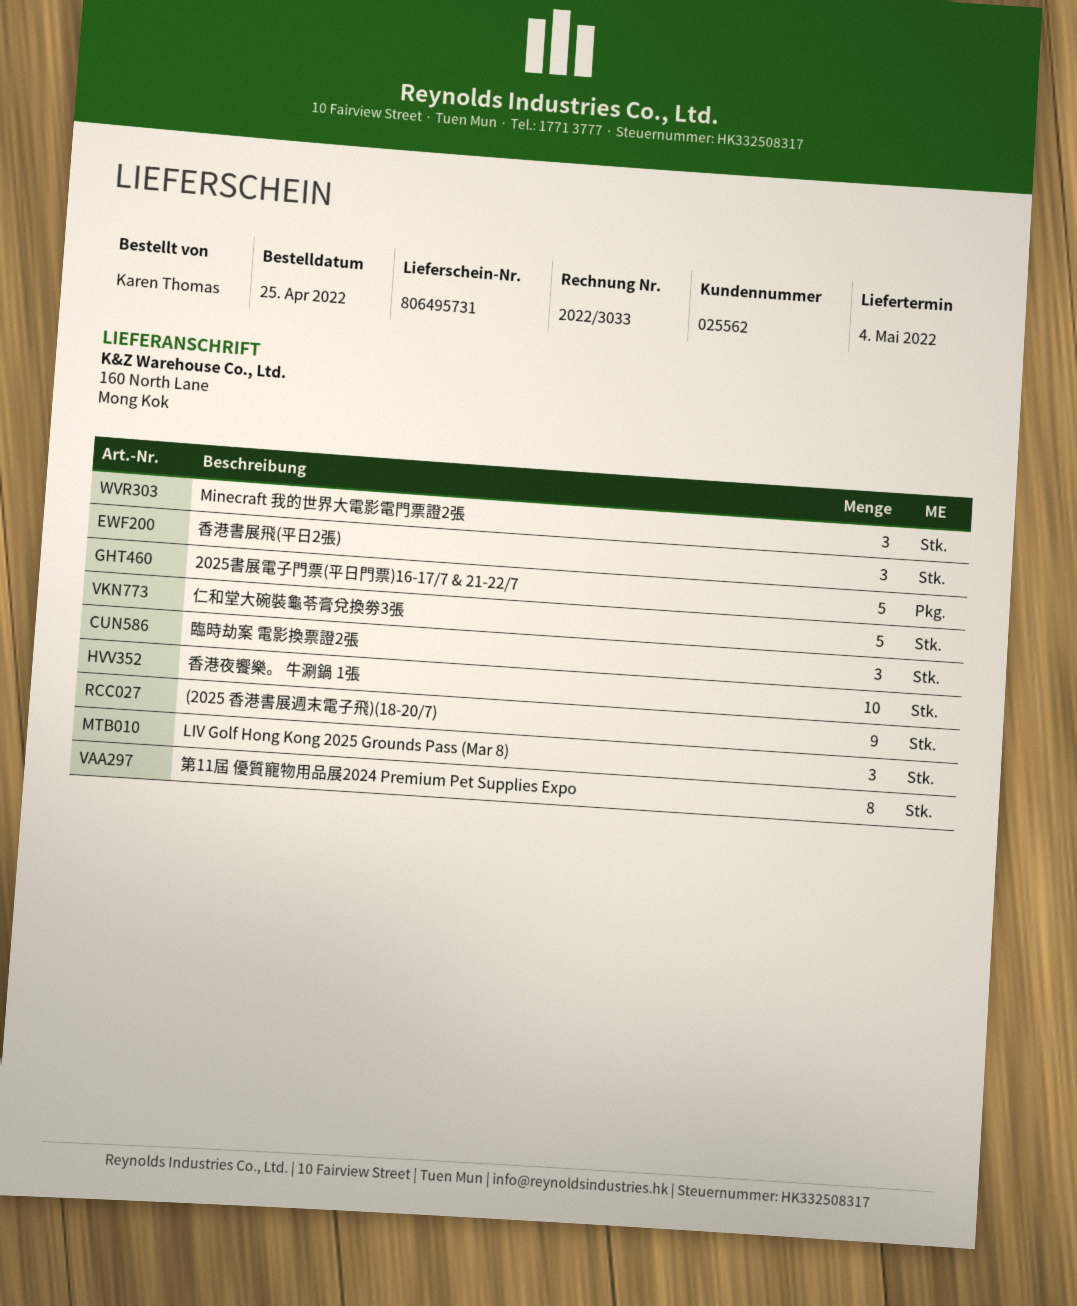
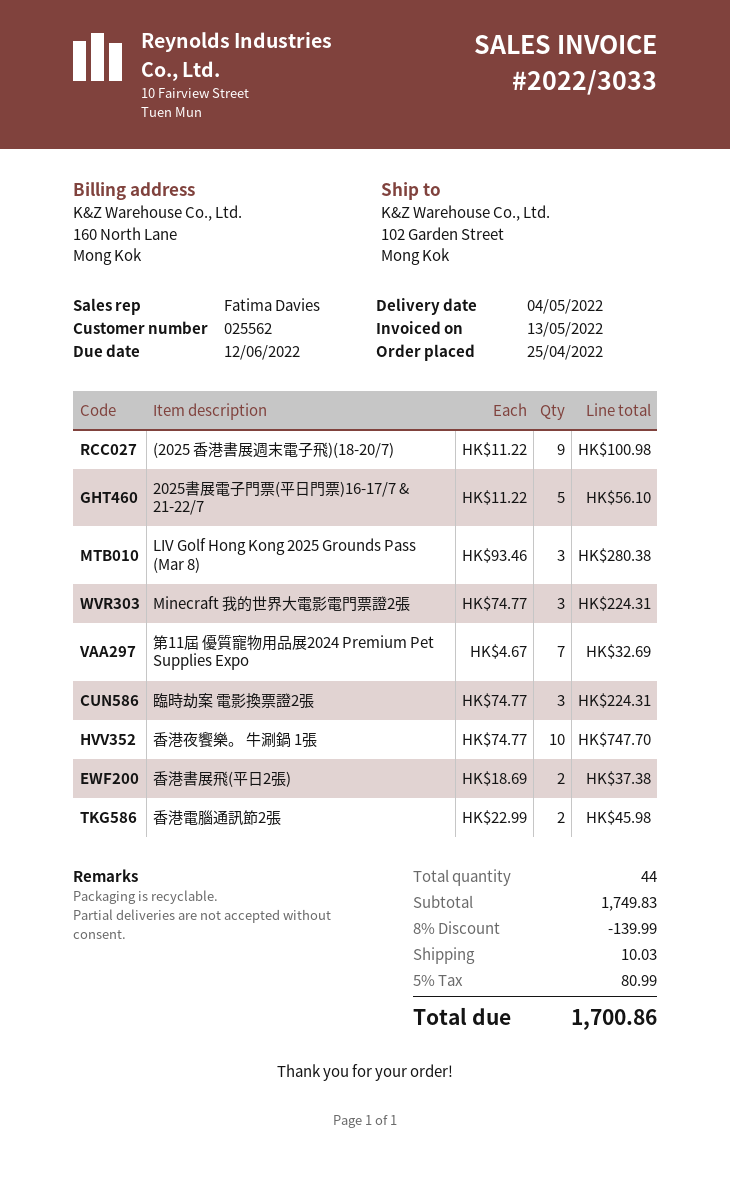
ship to: 160 North Lane, Mong Kok -> 102 Garden Street, Mong Kok
香港書展飛(平日2張): 3 -> 2
仁和堂大碗裝龜苓膏兌換劵3張: 5 -> none
第11屆 優質寵物用品展2024 Premium Pet Supplies Expo: 8 -> 7
香港電腦通訊節2張: none -> 2

